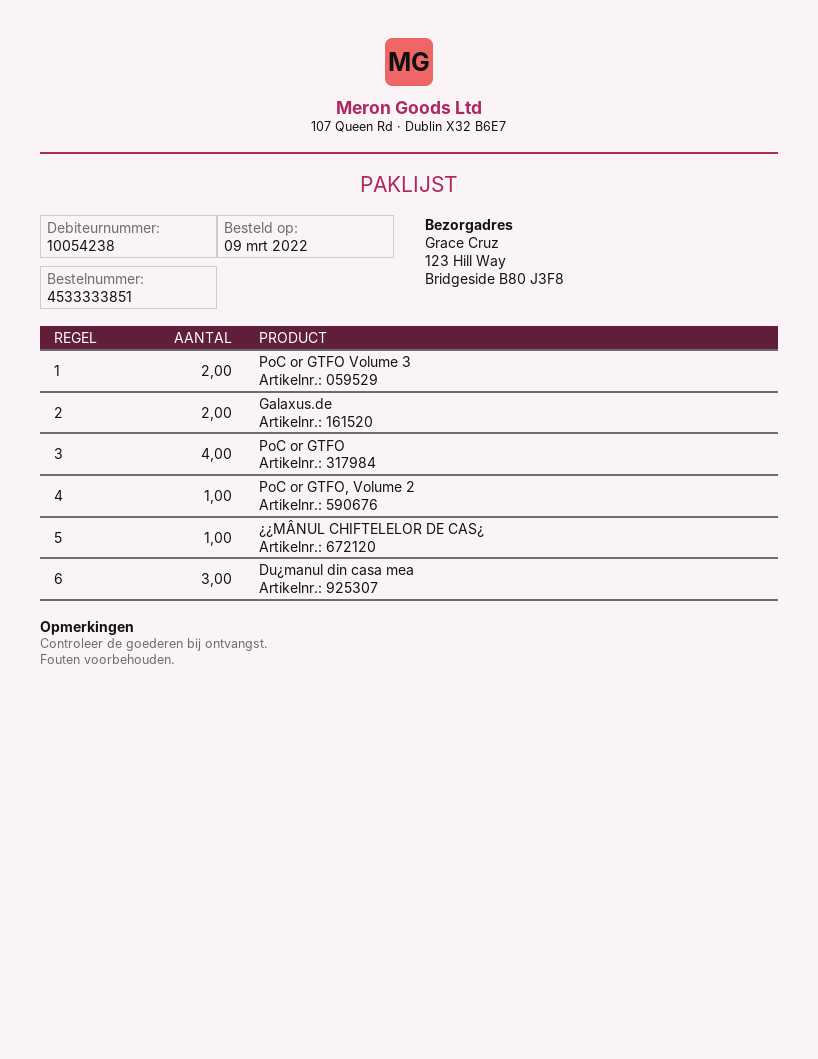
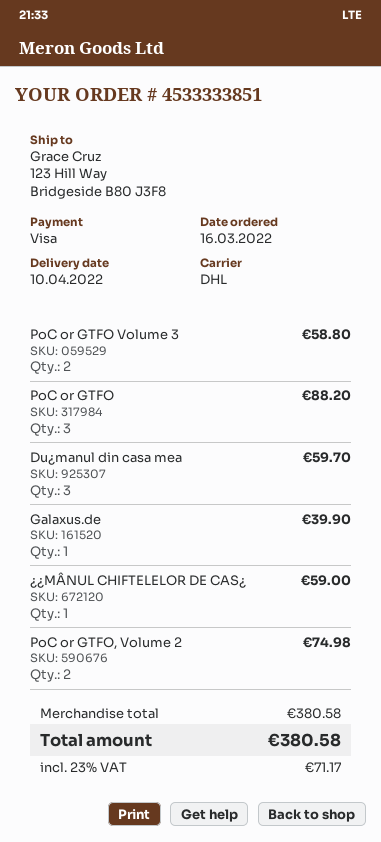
order date: 2022-03-09 -> 2022-03-16
Galaxus.de: 2 -> 1
PoC or GTFO: 4 -> 3
PoC or GTFO, Volume 2: 1 -> 2

